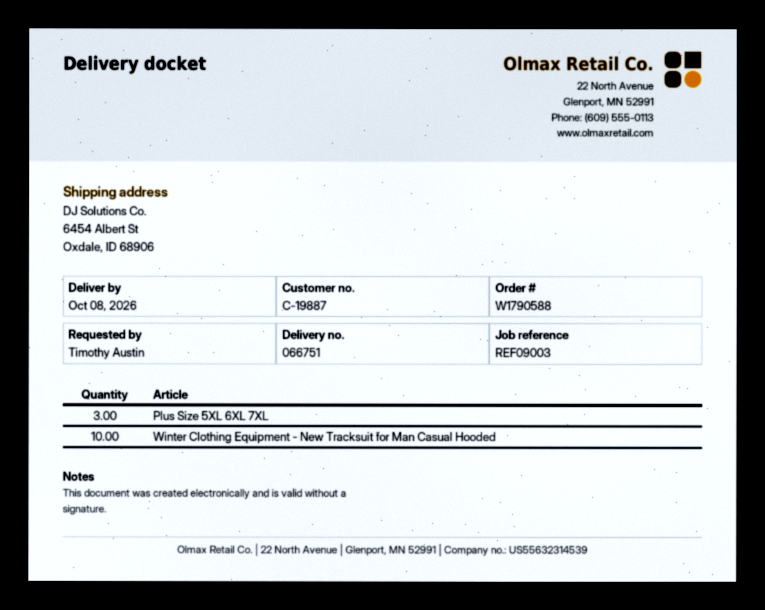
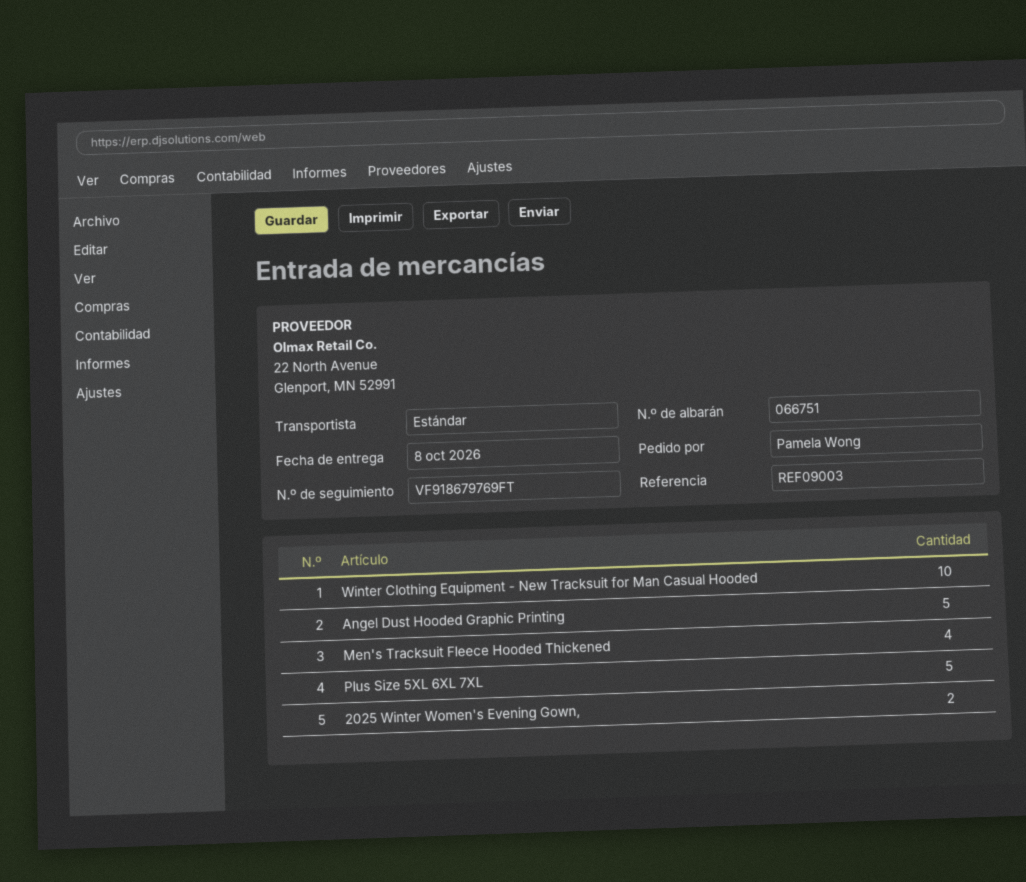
ordered by: Timothy Austin -> Pamela Wong
Plus Size 5XL 6XL 7XL: 3 -> 5
Angel Dust Hooded Graphic Printing: none -> 5
Men's Tracksuit Fleece Hooded Thickened: none -> 4
2025 Winter Women's Evening Gown,: none -> 2

